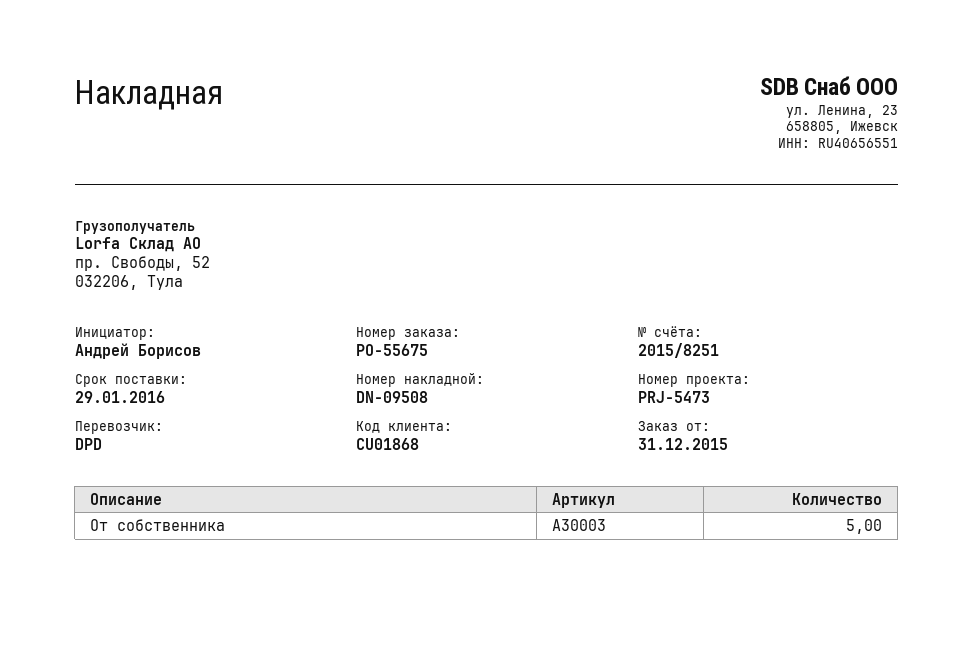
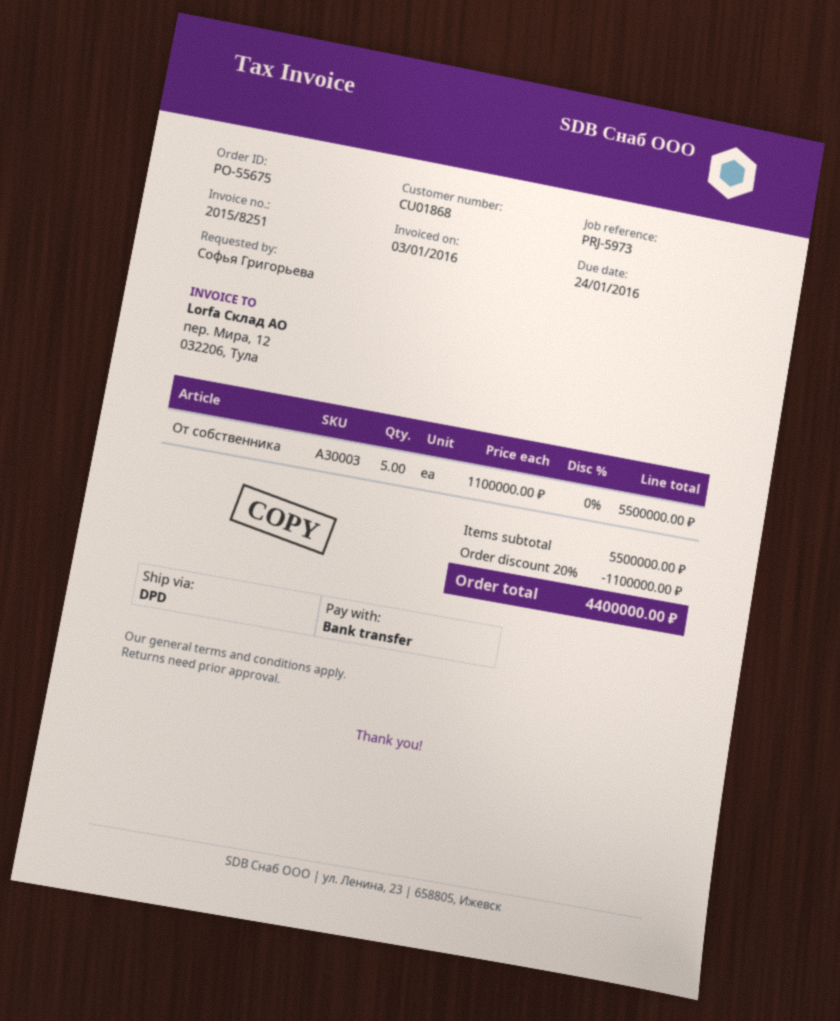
reference: PRJ-5473 -> PRJ-5973
ordered by: Андрей Борисов -> Софья Григорьева

